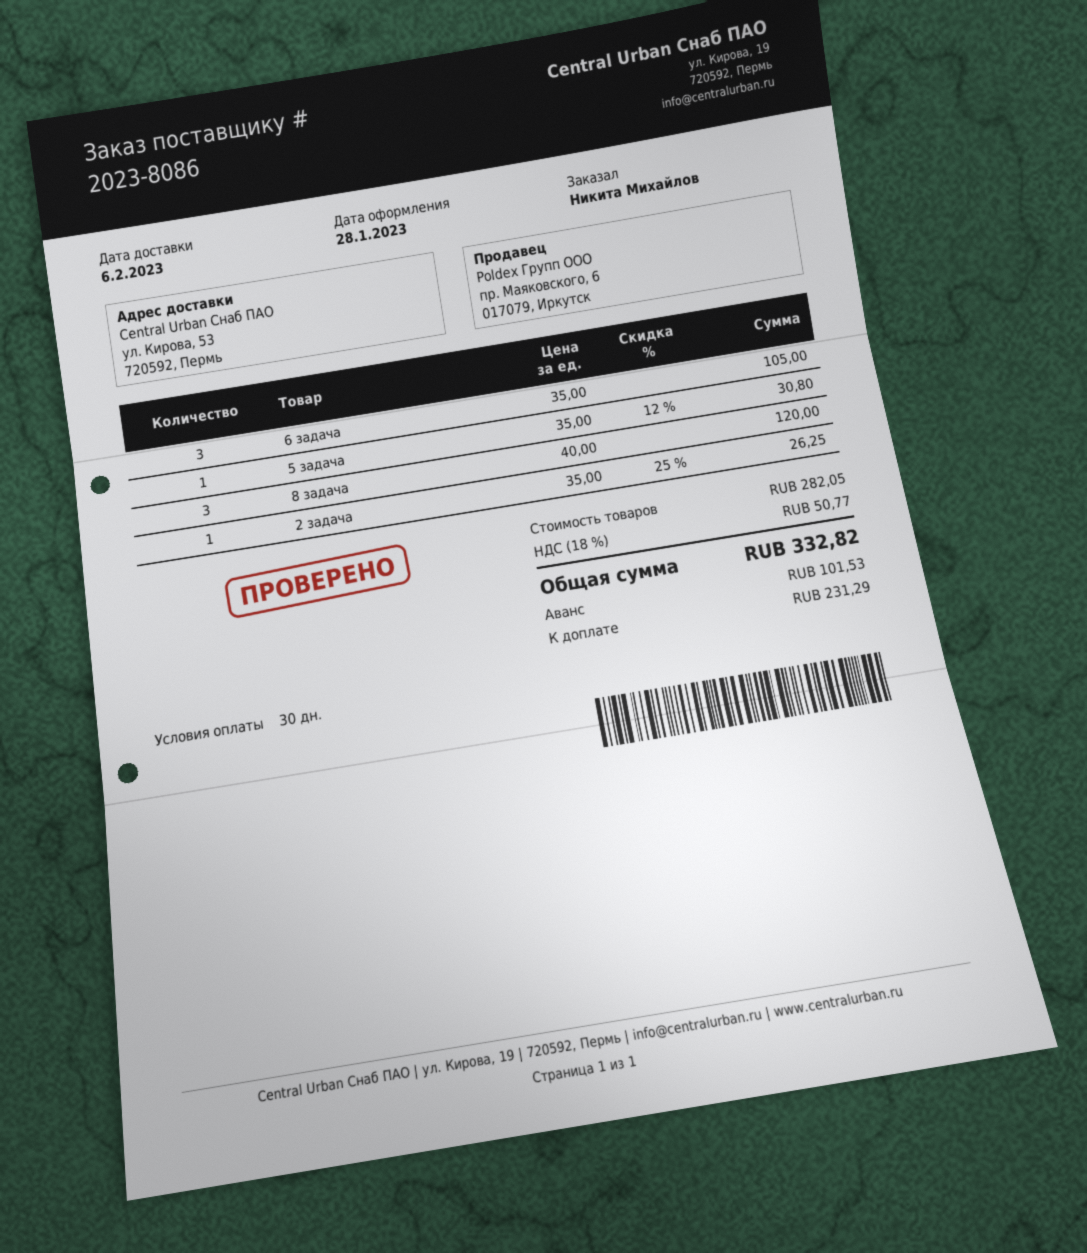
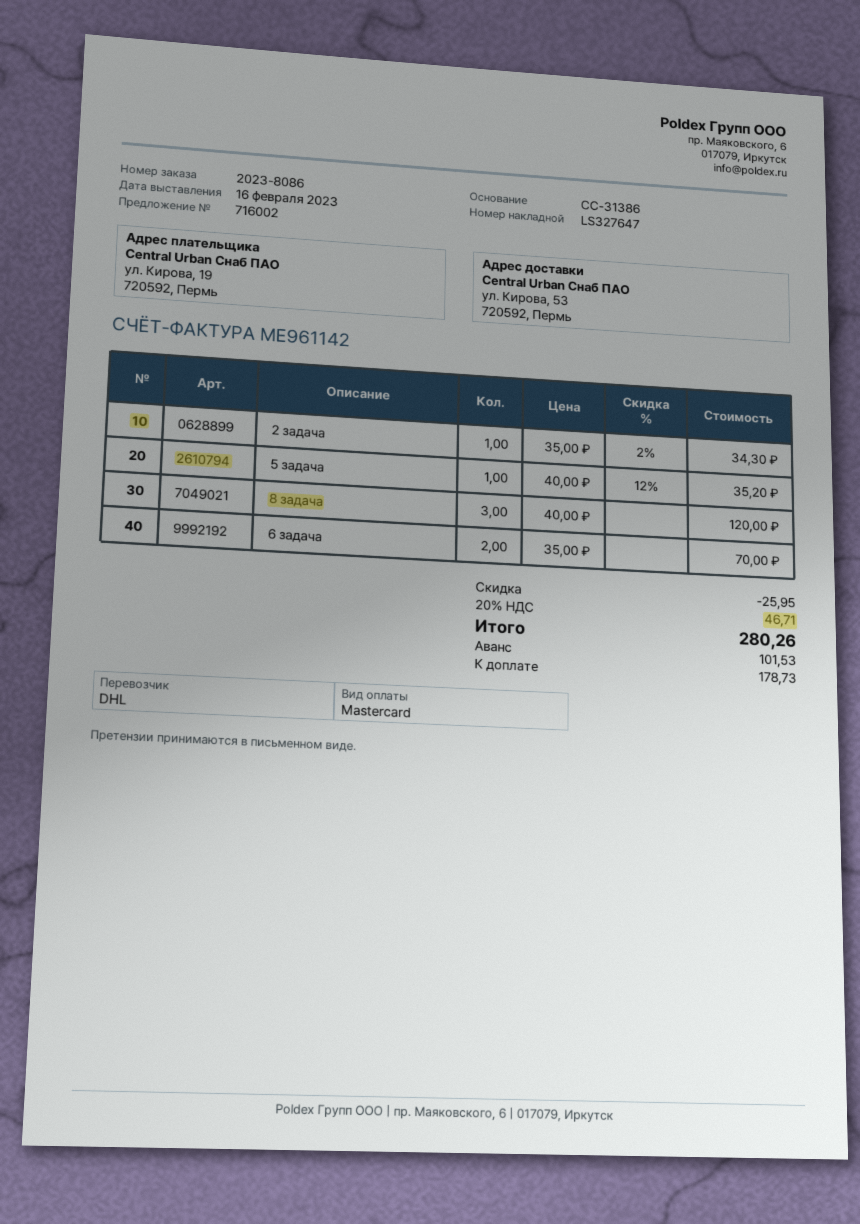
6 задача: 3 x 35.00 = 105.00 -> 2 x 35.00 = 70.00
5 задача: 1 x 35.00 - 12% = 30.80 -> 1 x 40.00 - 12% = 35.20
2 задача: 1 x 35.00 - 25% = 26.25 -> 1 x 35.00 - 2% = 34.30
discount: none -> 25.95
tax: 18% = 50.77 -> 20% = 46.71
total: 332.82 -> 280.26
balance: 231.29 -> 178.73

